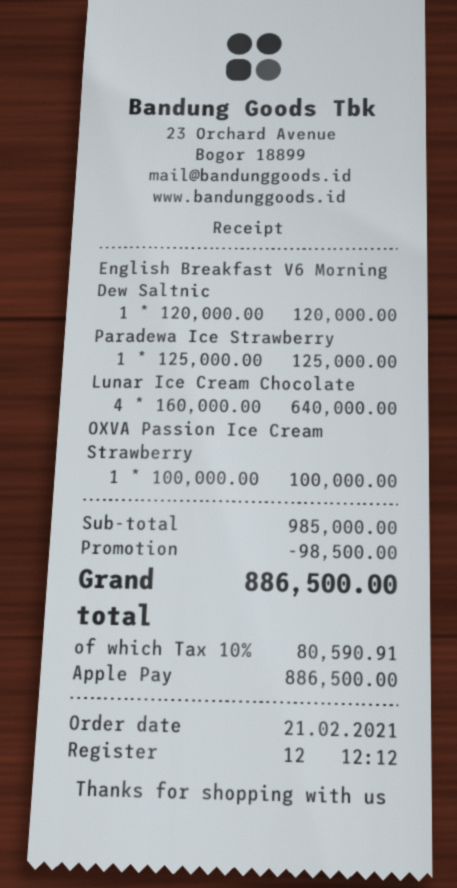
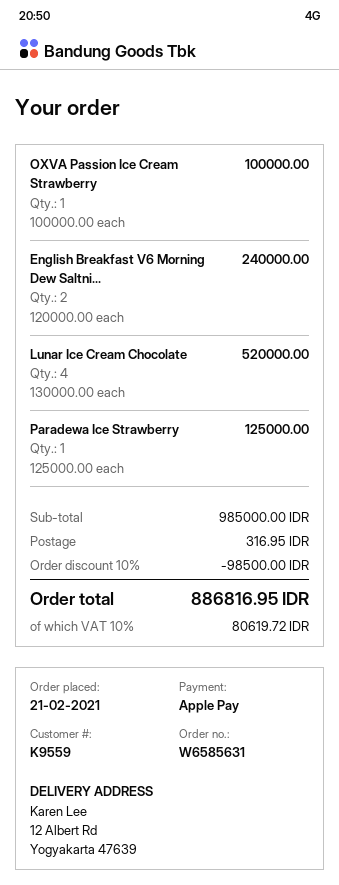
English Breakfast V6 Morning Dew Saltnic: 1 x 120000.00 = 120000.00 -> 2 x 120000.00 = 240000.00
Lunar Ice Cream Chocolate: 4 x 160000.00 = 640000.00 -> 4 x 130000.00 = 520000.00
shipping: none -> 316.95
tax: 10% = 80590.91 -> 10% = 80619.72
total: 886500.00 -> 886816.95

